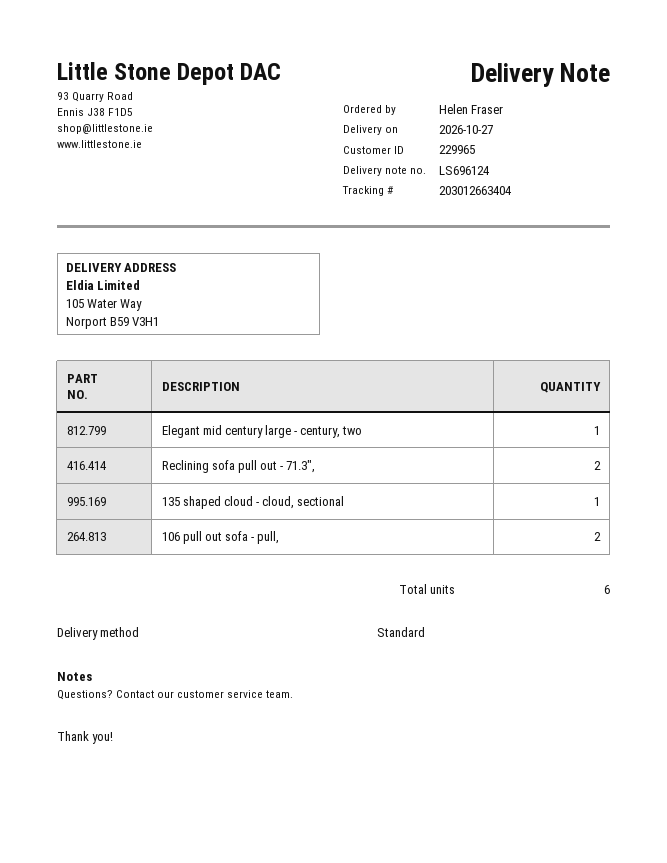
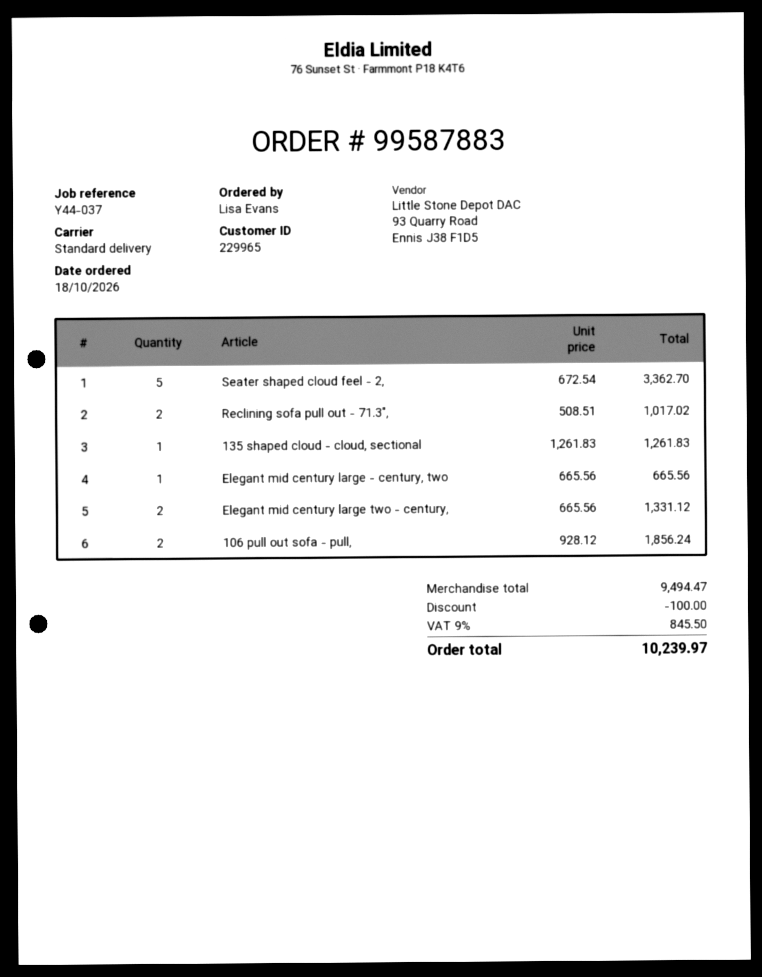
ordered by: Helen Fraser -> Lisa Evans
Seater shaped cloud feel - 2,: none -> 5
Elegant mid century large two - century,: none -> 2

